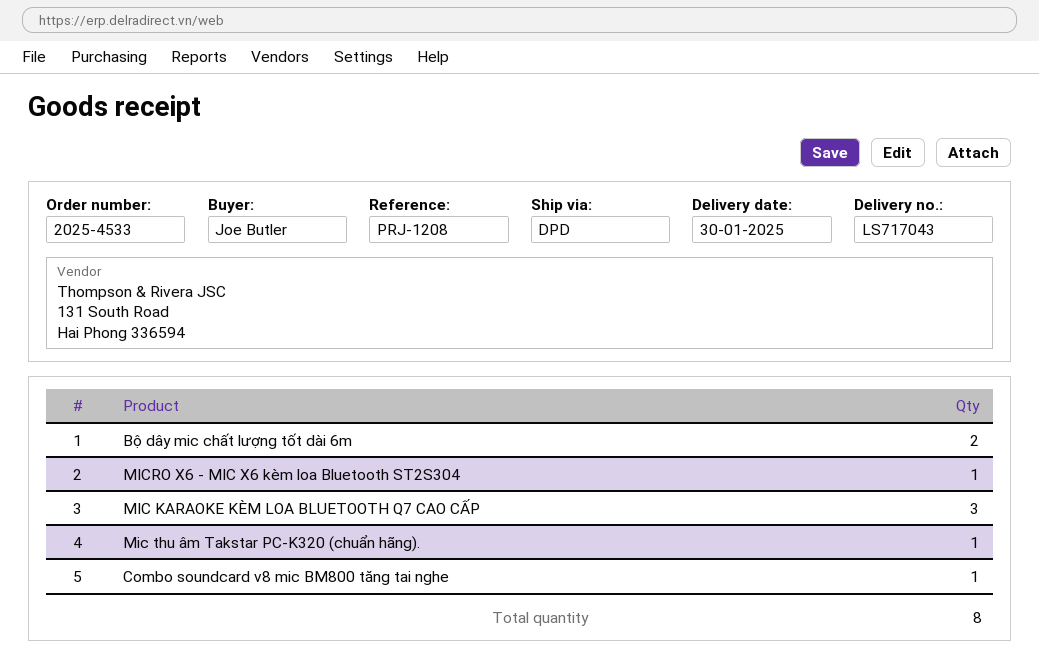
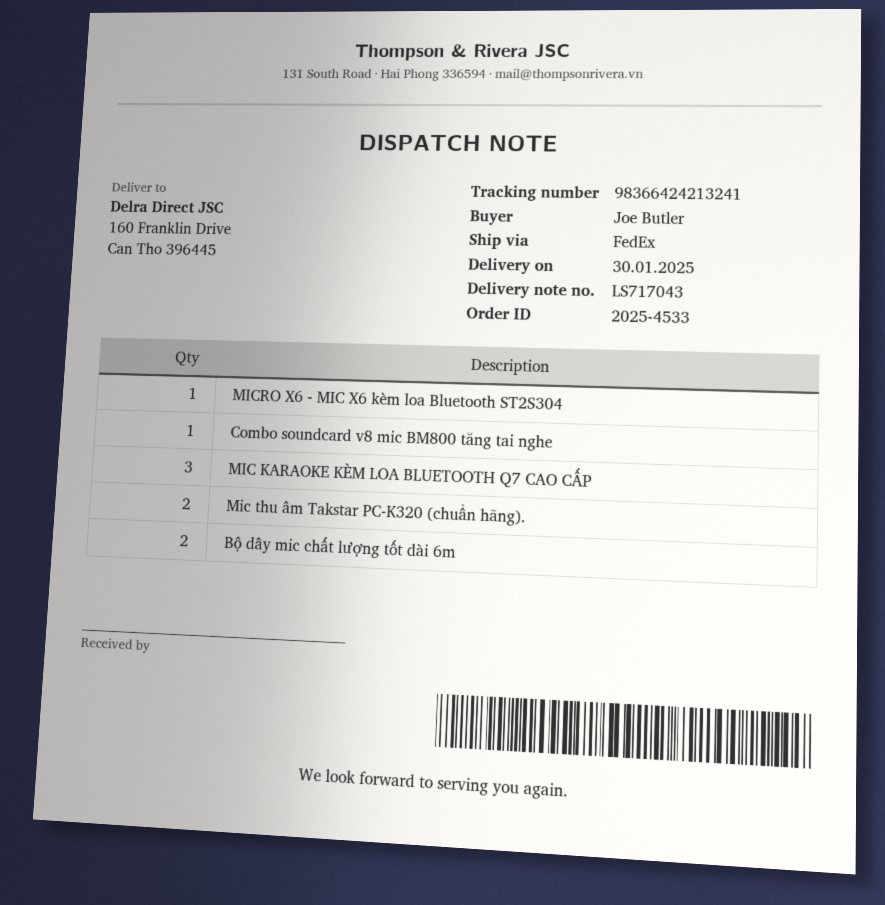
shipping method: DPD -> FedEx
Mic thu âm Takstar PC-K320 (chuẩn hãng).: 1 -> 2

